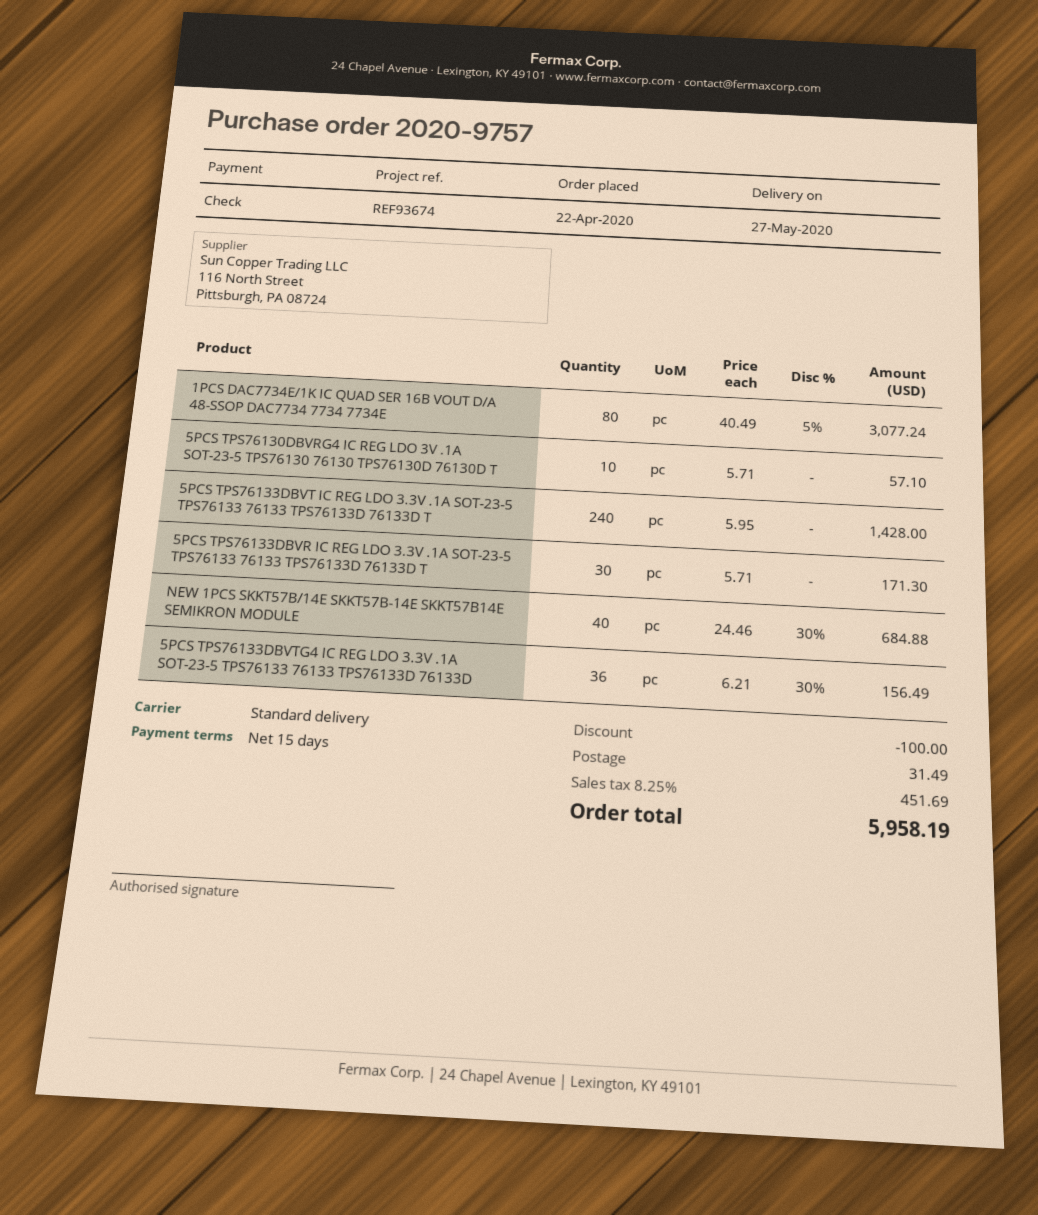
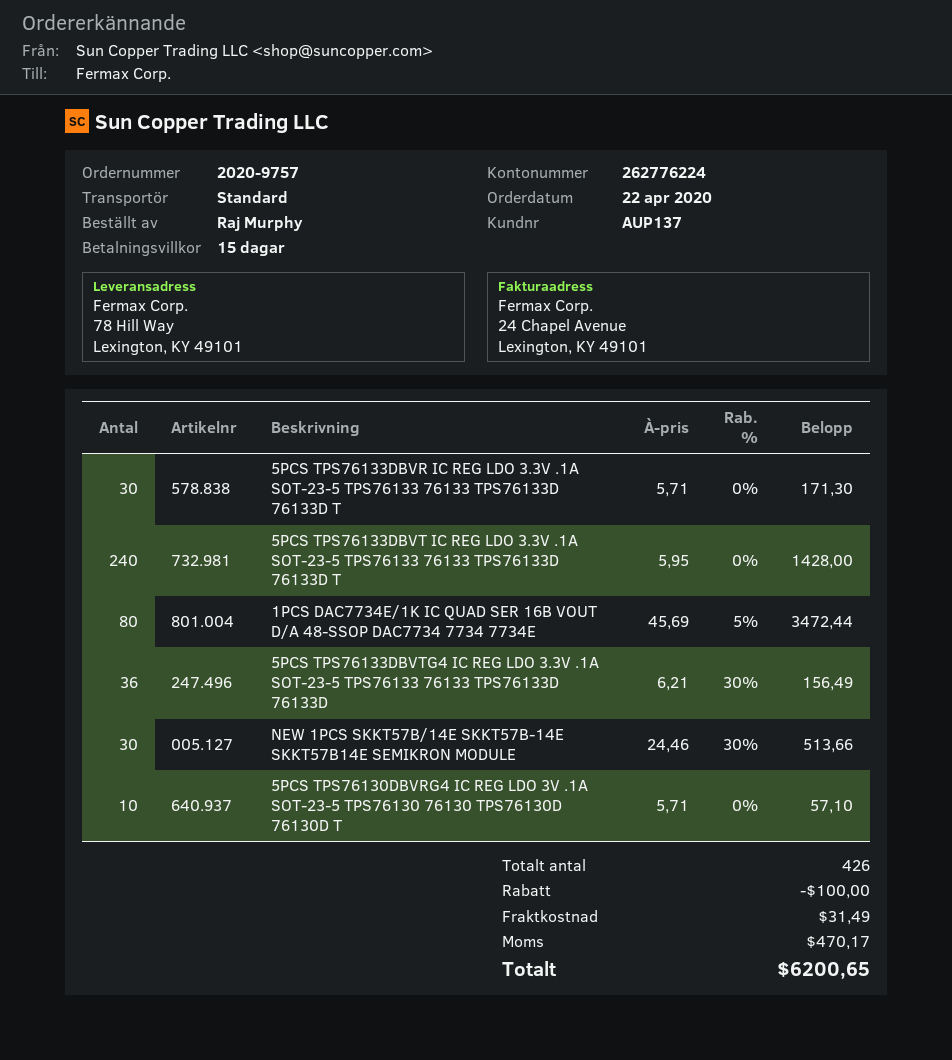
1PCS DAC7734E/1K IC QUAD SER 16B VOUT D/A 48-SSOP DAC7734 7734 7734E: 80 x 40.49 - 5% = 3077.24 -> 80 x 45.69 - 5% = 3472.44
NEW 1PCS SKKT57B/14E SKKT57B-14E SKKT57B14E SEMIKRON MODULE: 40 x 24.46 - 30% = 684.88 -> 30 x 24.46 - 30% = 513.66
tax: 451.69 -> 470.17
total: 5958.19 -> 6200.65

